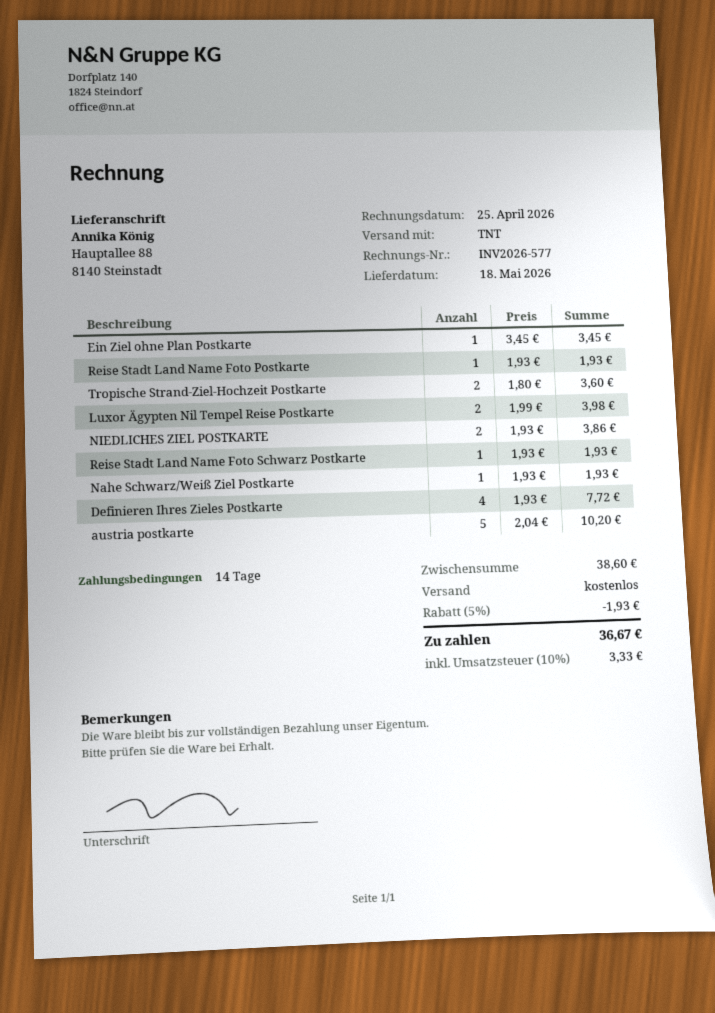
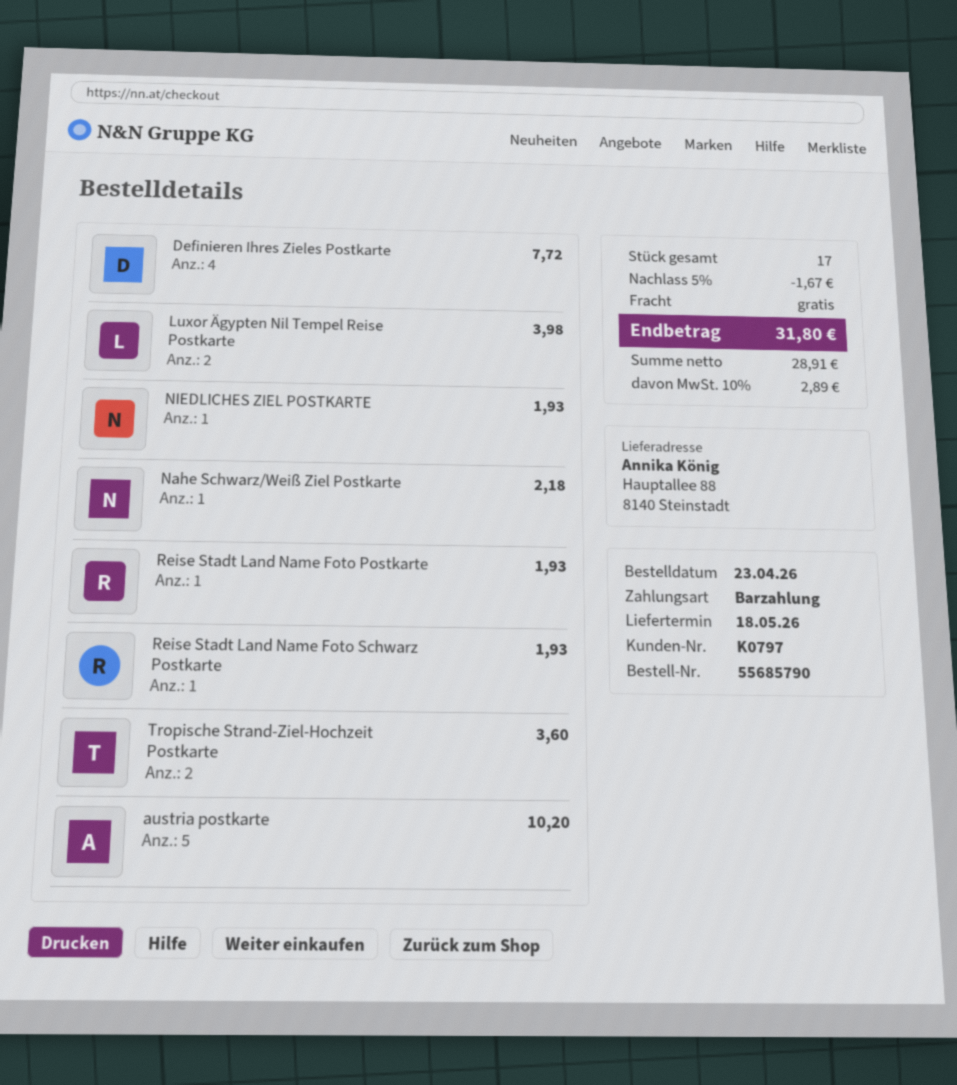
Ein Ziel ohne Plan Postkarte: 1 for 3.45 -> none
NIEDLICHES ZIEL POSTKARTE: 2 for 3.86 -> 1 for 1.93
Nahe Schwarz/Weiß Ziel Postkarte: 1 for 1.93 -> 1 for 2.18
discount: 5% = 1.93 -> 5% = 1.67
tax: 10% = 3.33 -> 10% = 2.89
total: 36.67 -> 31.80

